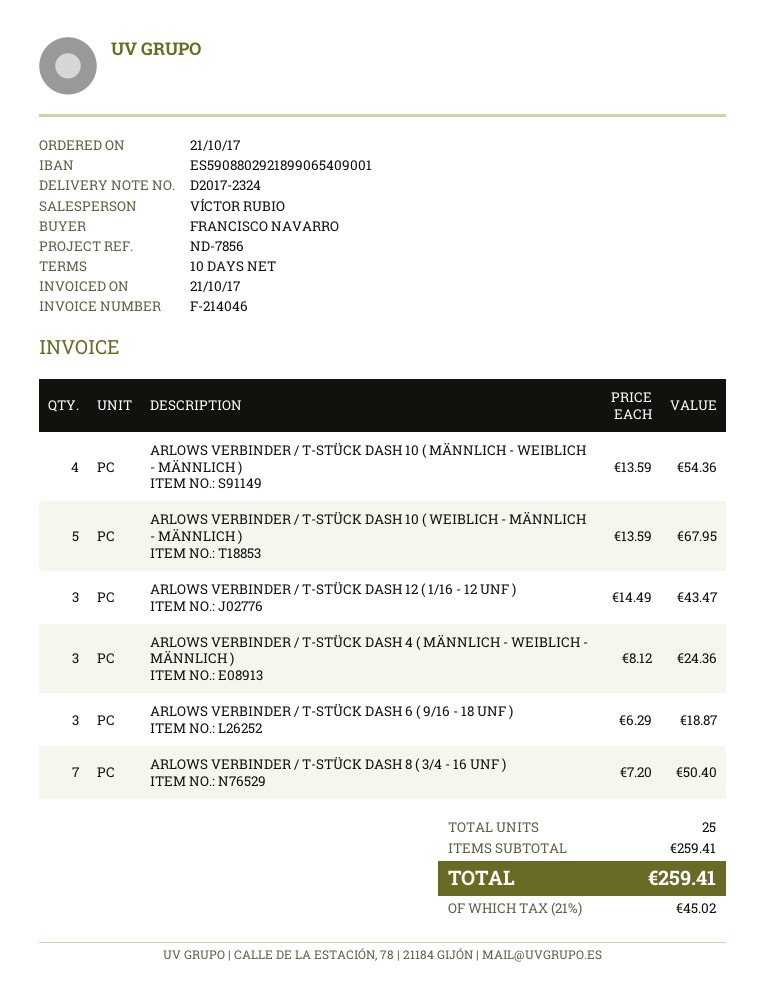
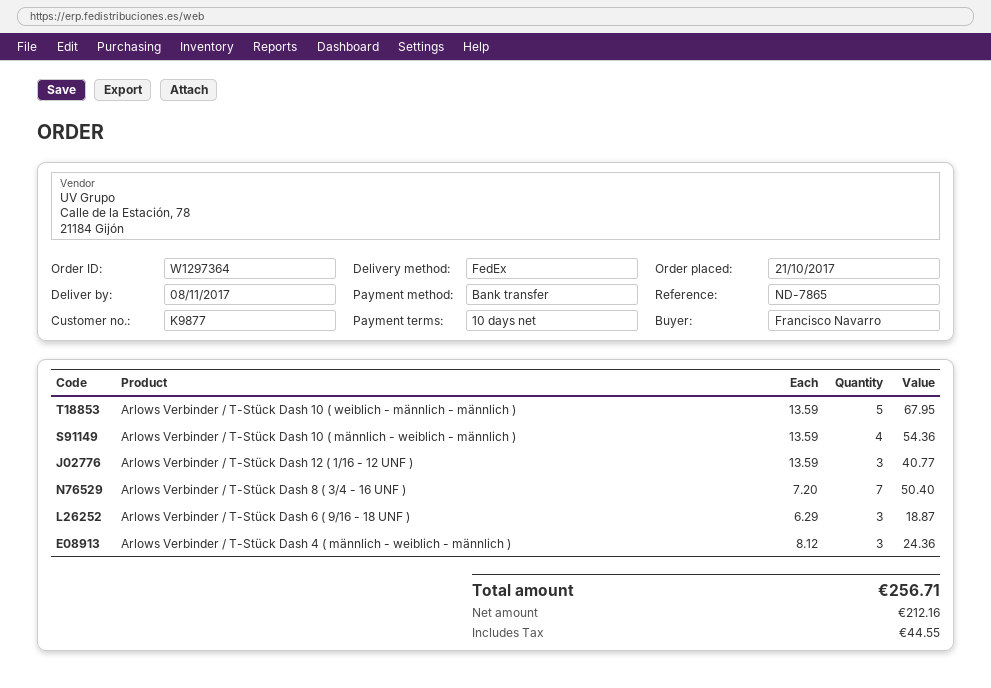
reference: ND-7856 -> ND-7865
ARLOWS VERBINDER / T-STÜCK DASH 12 ( 1/16 - 12 UNF ): 3 x 14.49 = 43.47 -> 3 x 13.59 = 40.77
tax: 45.02 -> 44.55
total: 259.41 -> 256.71

